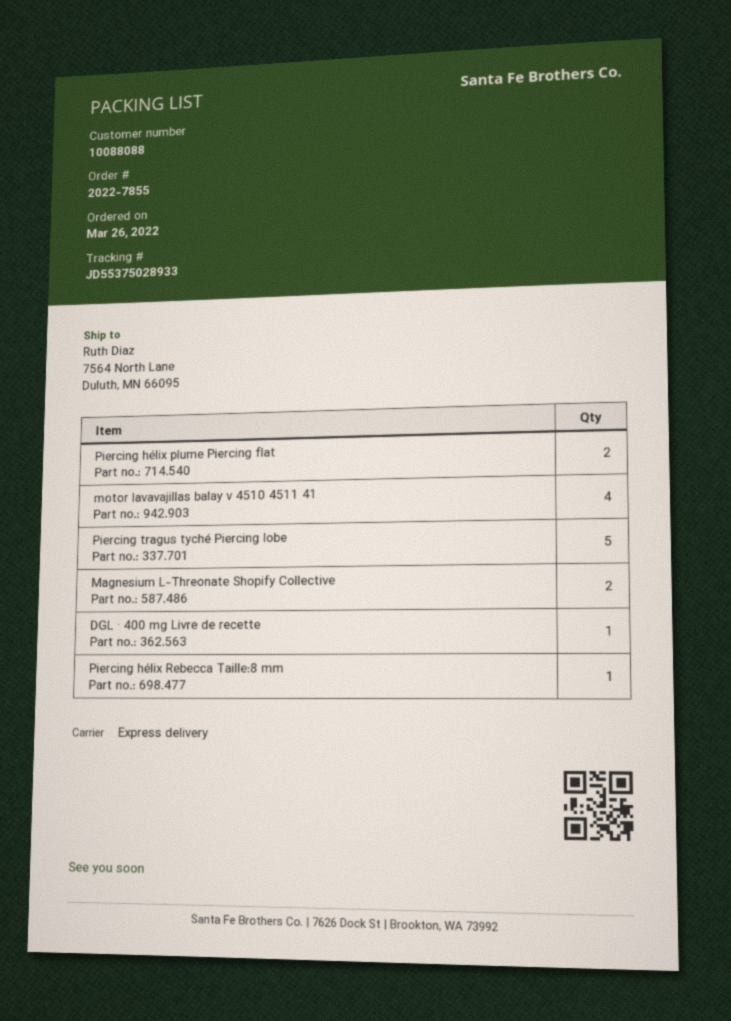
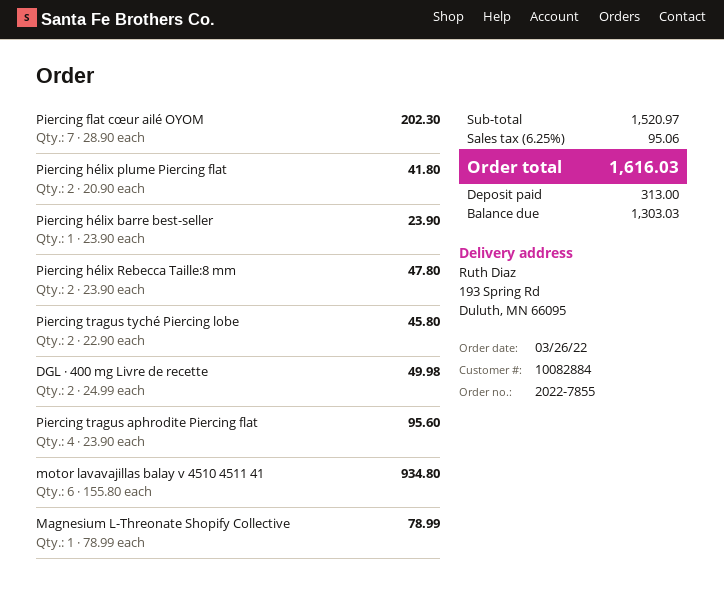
customer number: 10088088 -> 10082884
ship to: 7564 North Lane, Duluth, MN 66095 -> 193 Spring Rd, Duluth, MN 66095
motor lavavajillas balay v 4510 4511 41: 4 -> 6
Piercing tragus tyché Piercing lobe: 5 -> 2
Magnesium L-Threonate Shopify Collective: 2 -> 1
DGL · 400 mg Livre de recette: 1 -> 2
Piercing hélix Rebecca Taille:8 mm: 1 -> 2
Piercing flat cœur ailé OYOM: none -> 7
Piercing hélix barre best-seller: none -> 1
Piercing tragus aphrodite Piercing flat: none -> 4

